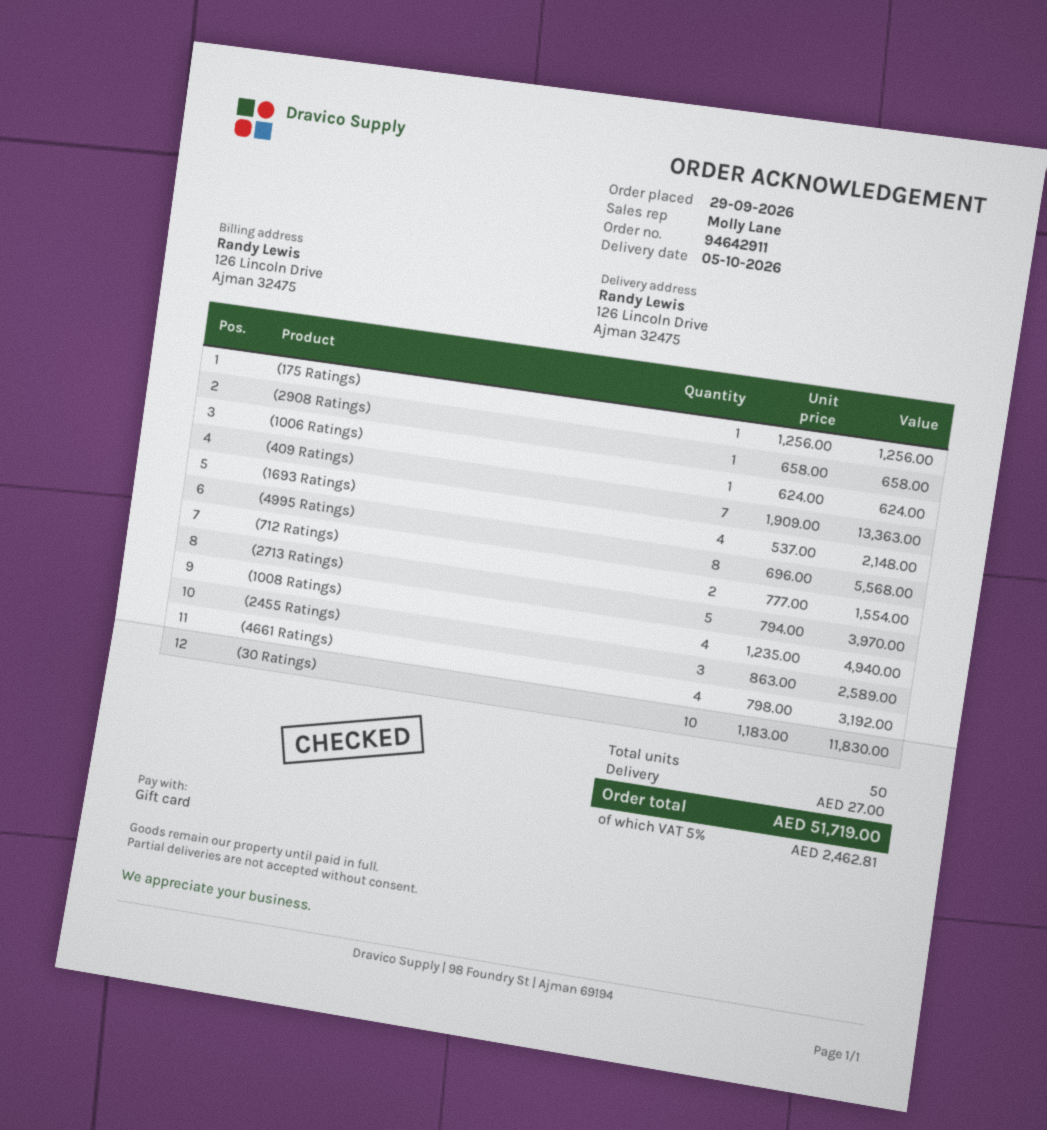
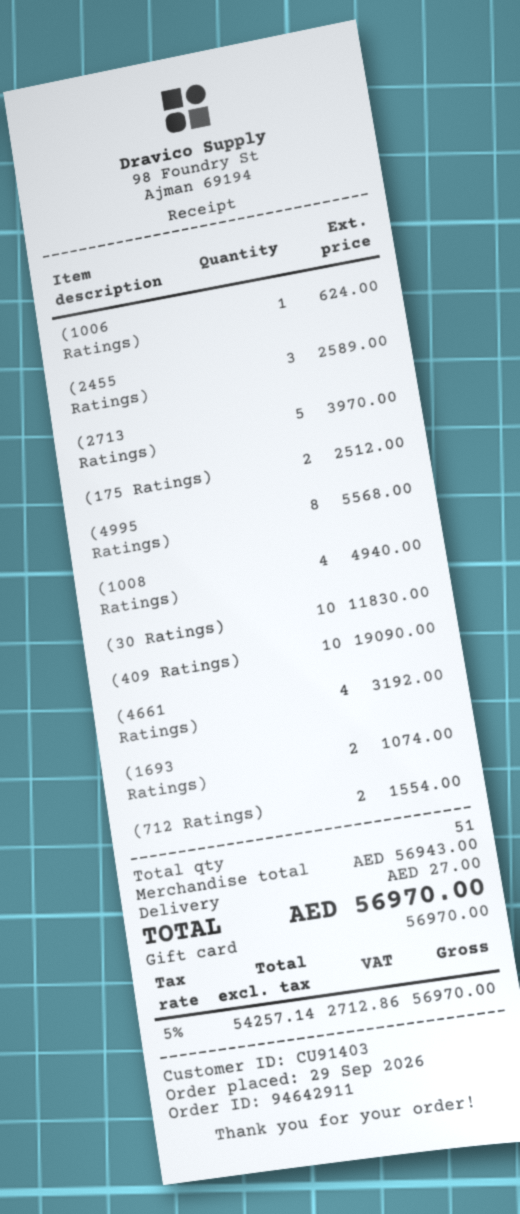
(175 Ratings): 1 for 1256.00 -> 2 for 2512.00
(2908 Ratings): 1 for 658.00 -> none
(409 Ratings): 7 for 13363.00 -> 10 for 19090.00
(1693 Ratings): 4 for 2148.00 -> 2 for 1074.00
total quantity: 50 -> 51
tax: 5% = 2462.81 -> 5% = 2712.86
total: 51719.00 -> 56970.00

